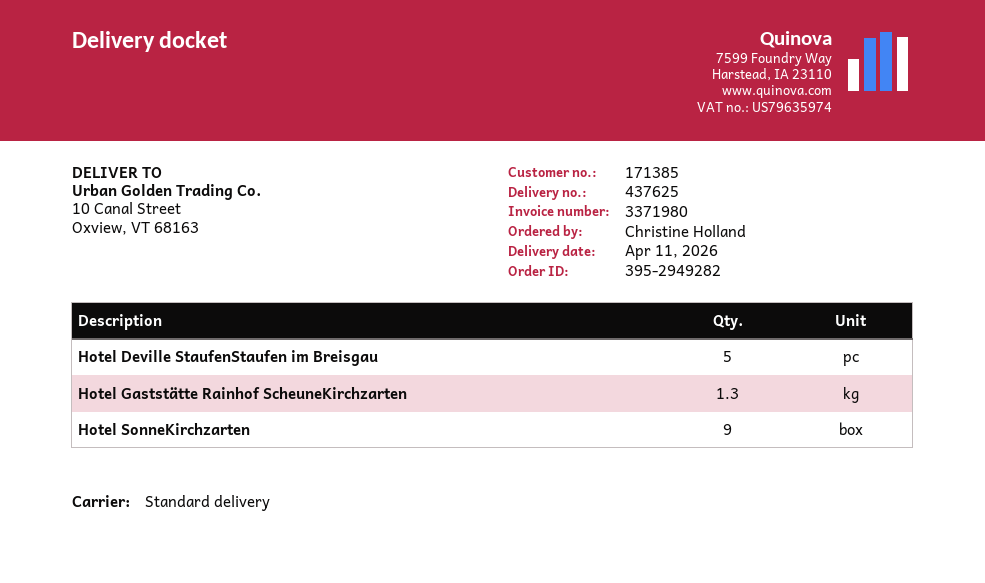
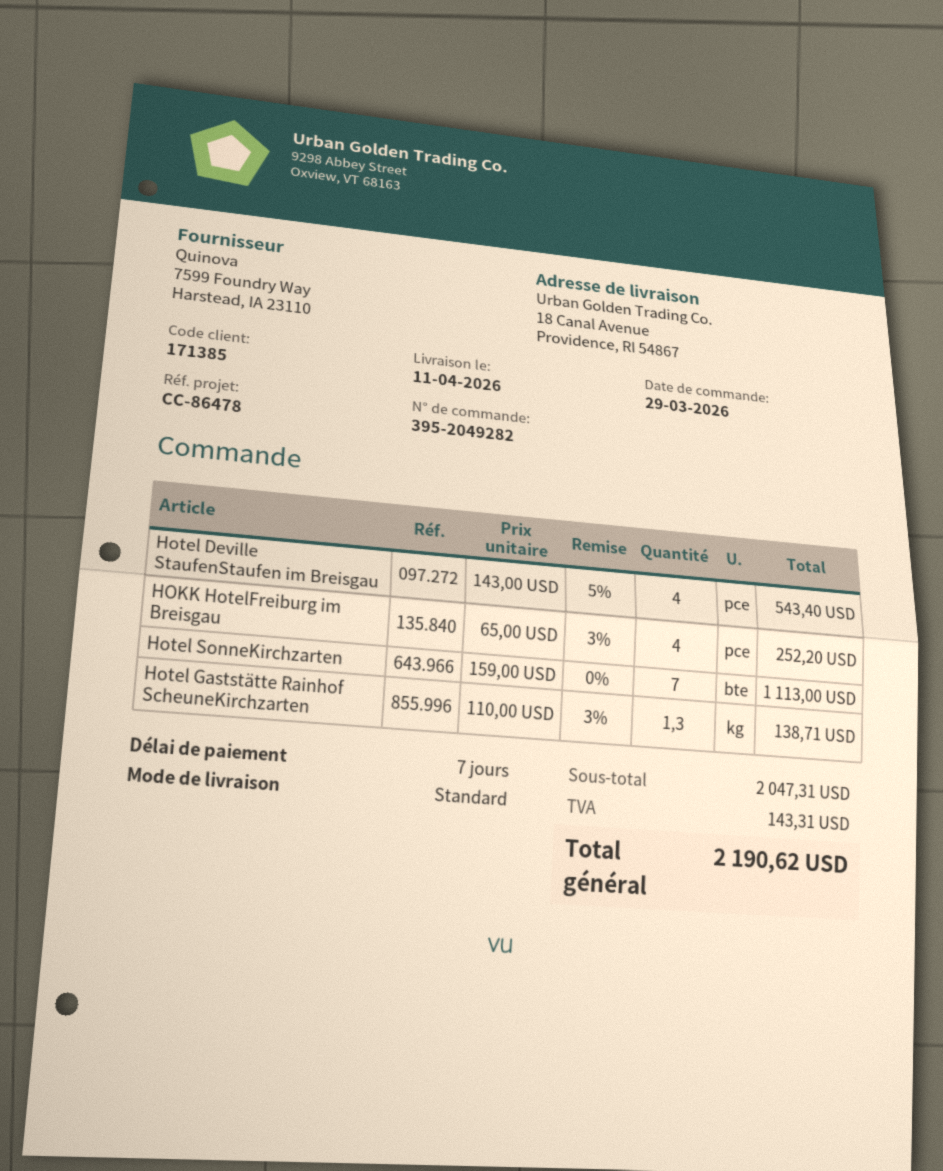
order number: 395-2949282 -> 395-2049282
ship to: 10 Canal Street, Oxview, VT 68163 -> 18 Canal Avenue, Providence, RI 54867
Hotel Deville StaufenStaufen im Breisgau: 5 -> 4
Hotel SonneKirchzarten: 9 -> 7
HOKK HotelFreiburg im Breisgau: none -> 4

